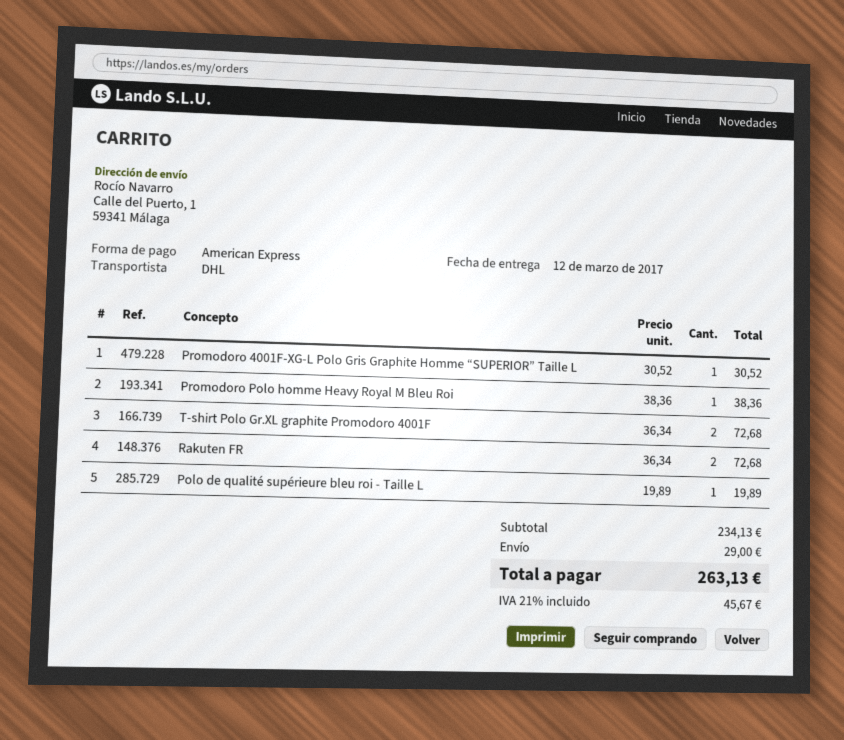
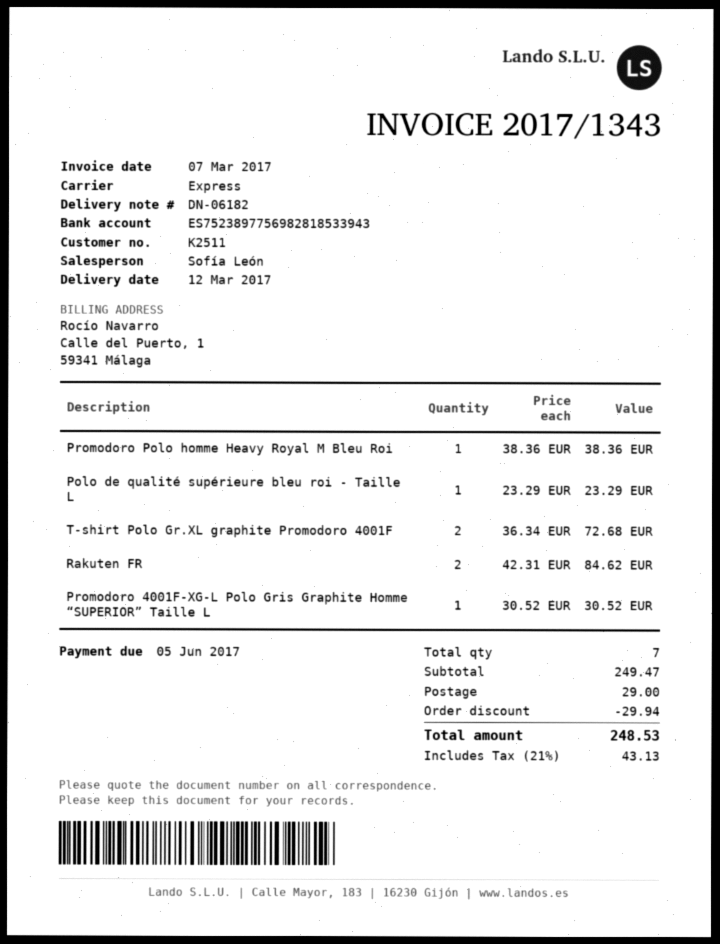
shipping method: DHL -> express
Rakuten FR: 2 x 36.34 = 72.68 -> 2 x 42.31 = 84.62
Polo de qualité supérieure bleu roi - Taille L: 1 x 19.89 = 19.89 -> 1 x 23.29 = 23.29
subtotal: 234.13 -> 249.47
discount: none -> 29.94
tax: 21% = 45.67 -> 21% = 43.13
total: 263.13 -> 248.53

